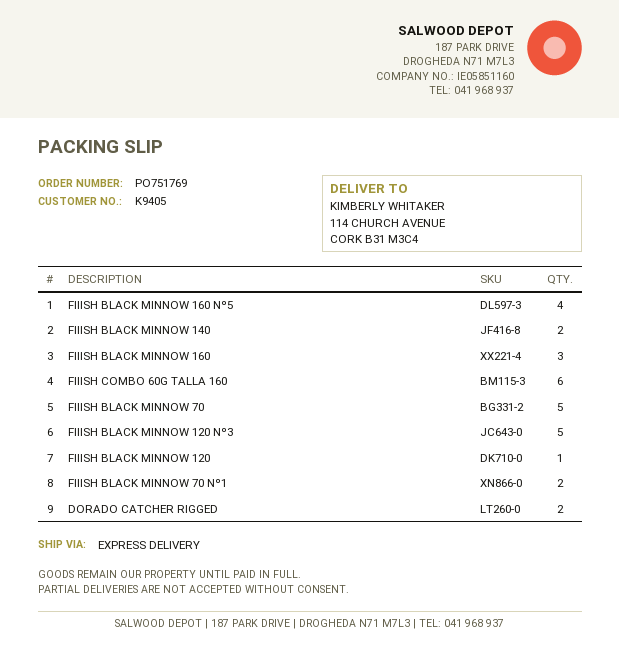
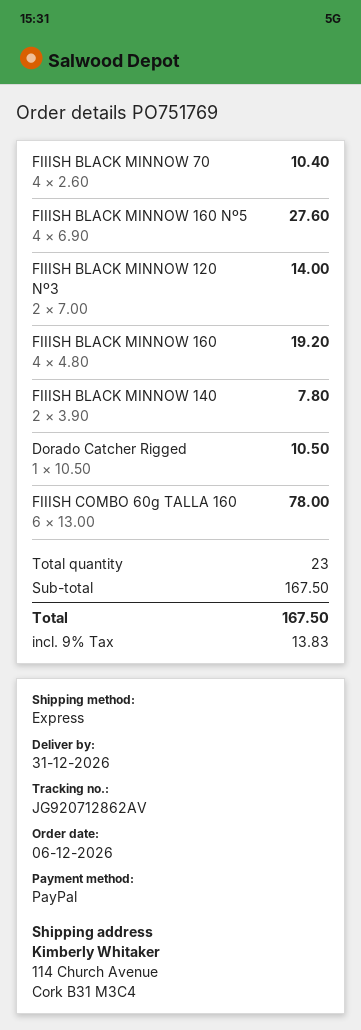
FIIISH BLACK MINNOW 160: 3 -> 4
FIIISH BLACK MINNOW 70: 5 -> 4
FIIISH BLACK MINNOW 120 Nº3: 5 -> 2
FIIISH BLACK MINNOW 120: 1 -> none
FIIISH BLACK MINNOW 70 Nº1: 2 -> none
DORADO CATCHER RIGGED: 2 -> 1

